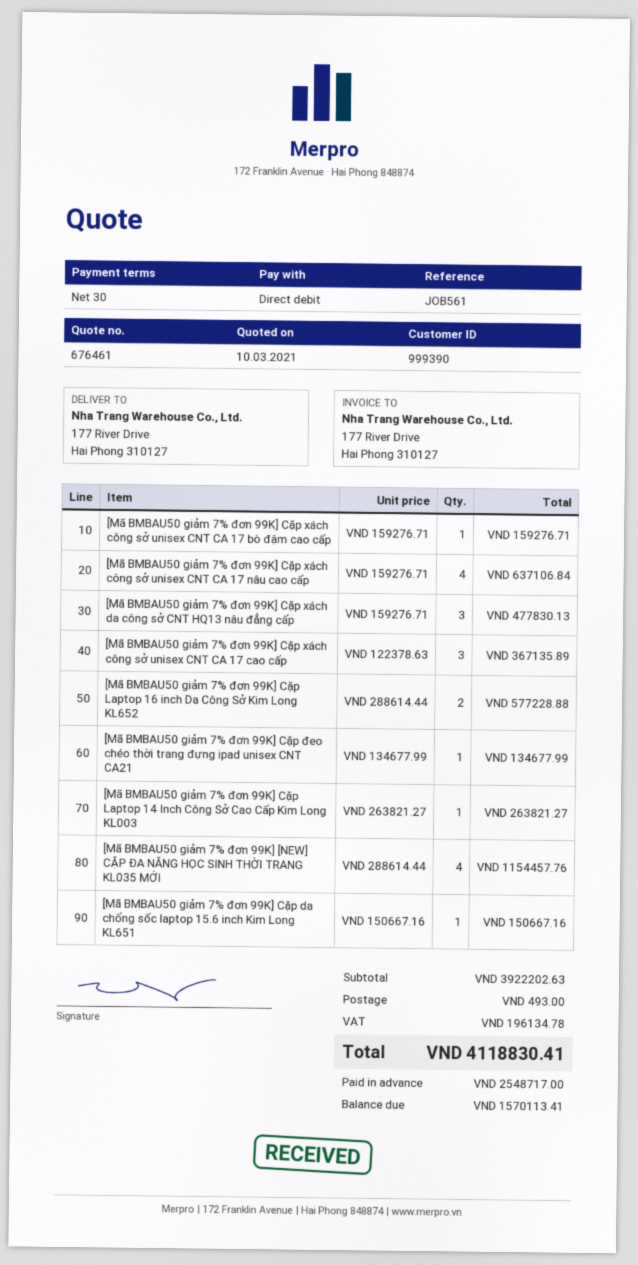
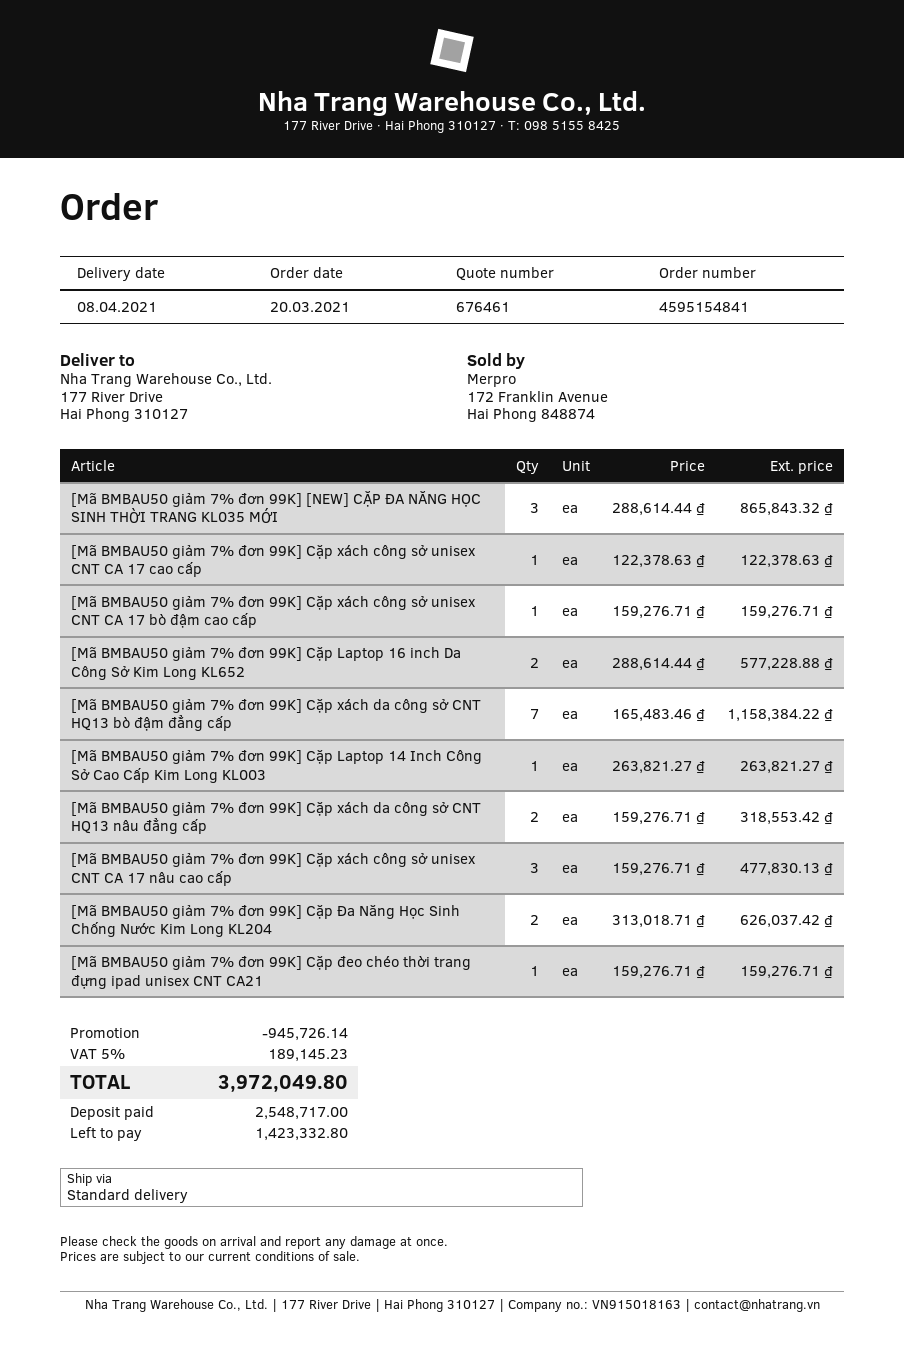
[Mã BMBAU50 giảm 7% đơn 99K] Cặp xách công sở unisex CNT CA 17 nâu cao cấp: 4 x 159276.71 = 637106.84 -> 3 x 159276.71 = 477830.13
[Mã BMBAU50 giảm 7% đơn 99K] Cặp xách da công sở CNT HQ13 nâu đẳng cấp: 3 x 159276.71 = 477830.13 -> 2 x 159276.71 = 318553.42
[Mã BMBAU50 giảm 7% đơn 99K] Cặp xách công sở unisex CNT CA 17 cao cấp: 3 x 122378.63 = 367135.89 -> 1 x 122378.63 = 122378.63
[Mã BMBAU50 giảm 7% đơn 99K] Cặp đeo chéo thời trang đựng ipad unisex CNT CA21: 1 x 134677.99 = 134677.99 -> 1 x 159276.71 = 159276.71
[Mã BMBAU50 giảm 7% đơn 99K] [NEW] CẶP ĐA NĂNG HỌC SINH THỜI TRANG KL035 MỚI: 4 x 288614.44 = 1154457.76 -> 3 x 288614.44 = 865843.32
[Mã BMBAU50 giảm 7% đơn 99K] Cặp da chống sốc laptop 15.6 inch Kim Long KL651: 1 x 150667.16 = 150667.16 -> none
[Mã BMBAU50 giảm 7% đơn 99K] Cặp xách da công sở CNT HQ13 bò đậm đẳng cấp: none -> 7 x 165483.46 = 1158384.22
[Mã BMBAU50 giảm 7% đơn 99K] Cặp Đa Năng Học Sinh Chống Nước Kim Long KL204: none -> 2 x 313018.71 = 626037.42
discount: none -> 945726.14
shipping: 493.00 -> none
tax: 196134.78 -> 189145.23
total: 4118830.41 -> 3972049.80
balance: 1570113.41 -> 1423332.80

